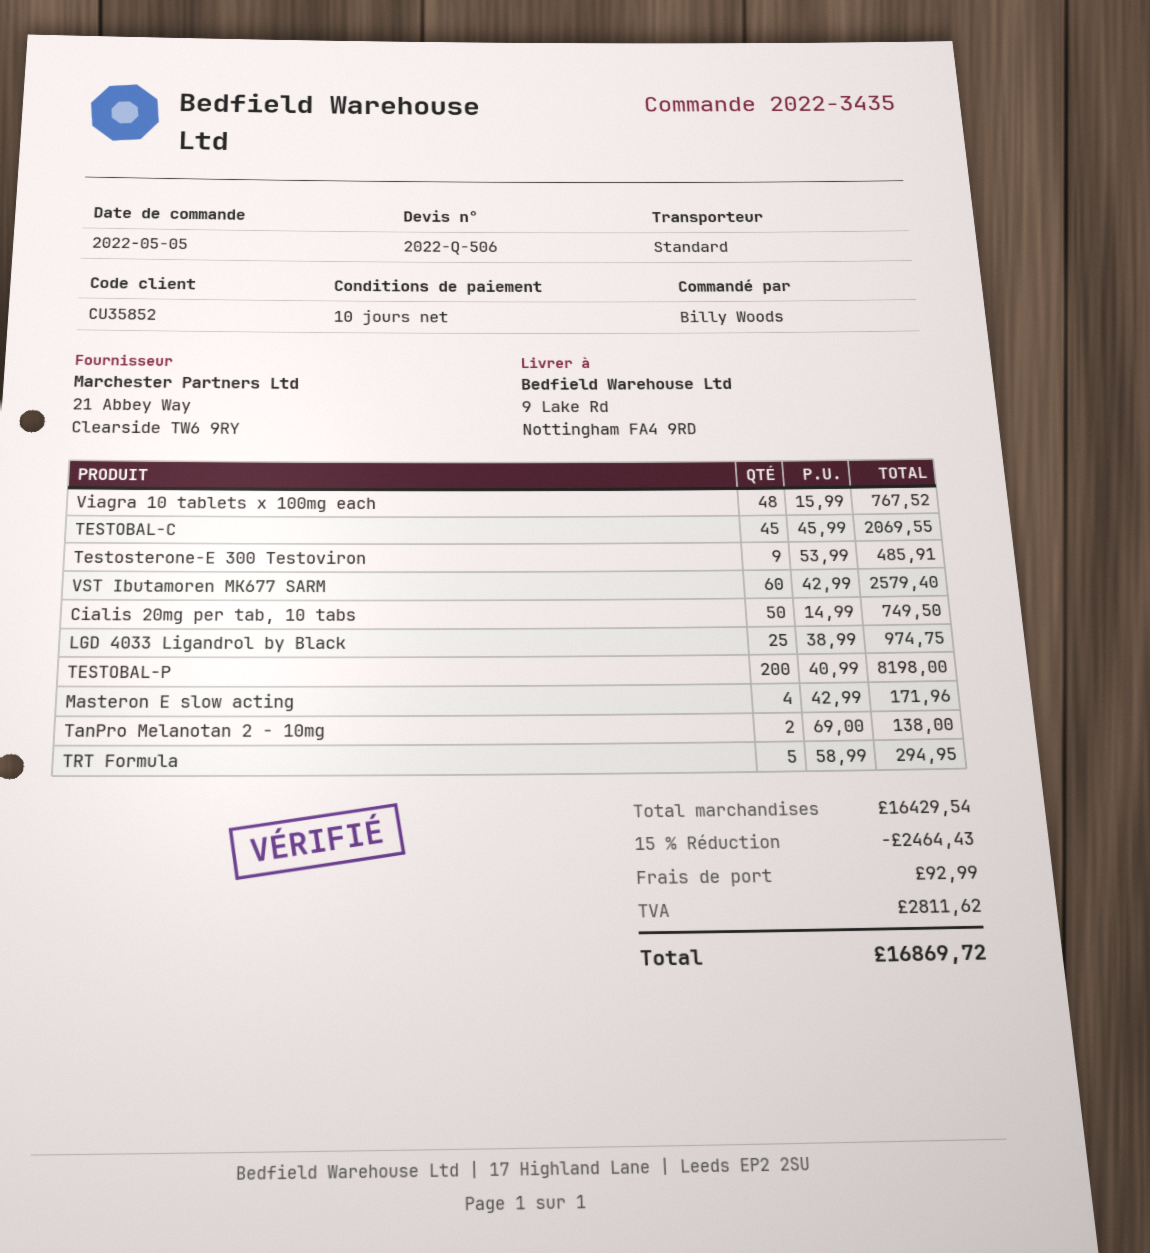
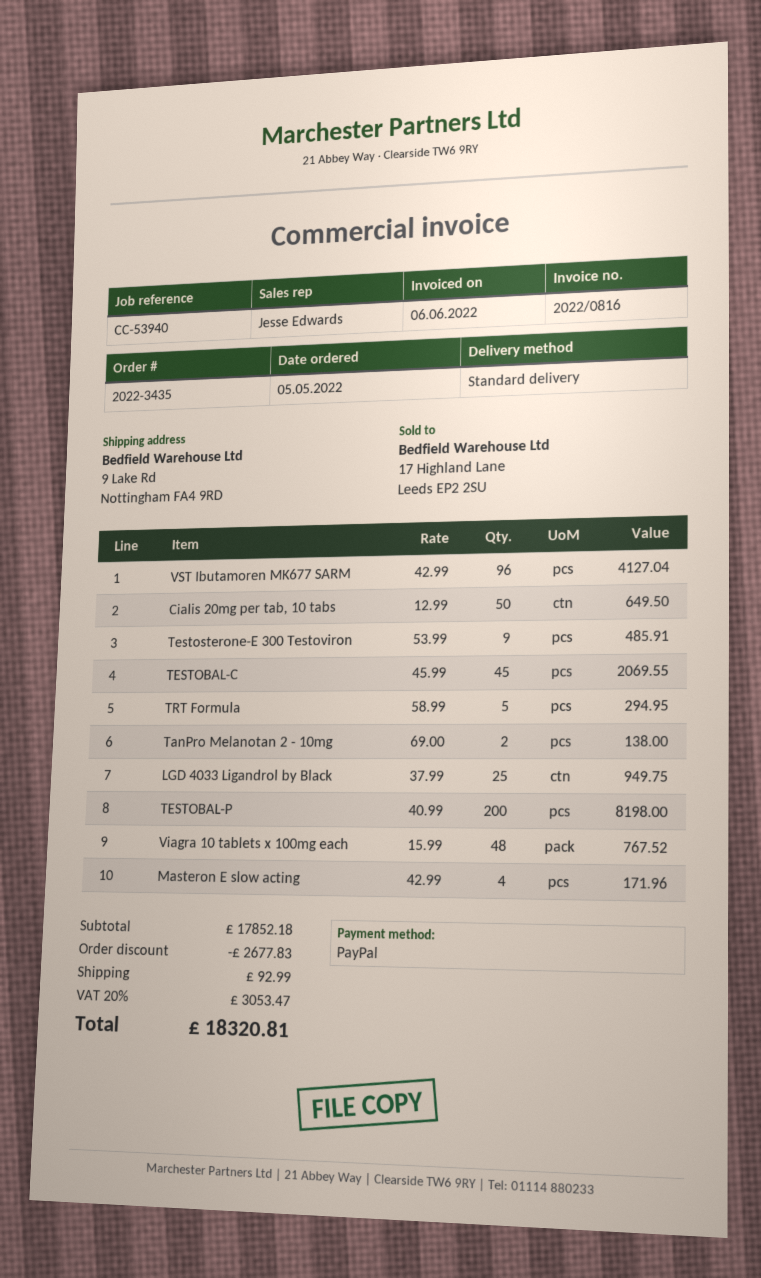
VST Ibutamoren MK677 SARM: 60 x 42.99 = 2579.40 -> 96 x 42.99 = 4127.04
Cialis 20mg per tab, 10 tabs: 50 x 14.99 = 749.50 -> 50 x 12.99 = 649.50
LGD 4033 Ligandrol by Black: 25 x 38.99 = 974.75 -> 25 x 37.99 = 949.75
subtotal: 16429.54 -> 17852.18
discount: 2464.43 -> 2677.83
tax: 2811.62 -> 3053.47
total: 16869.72 -> 18320.81

